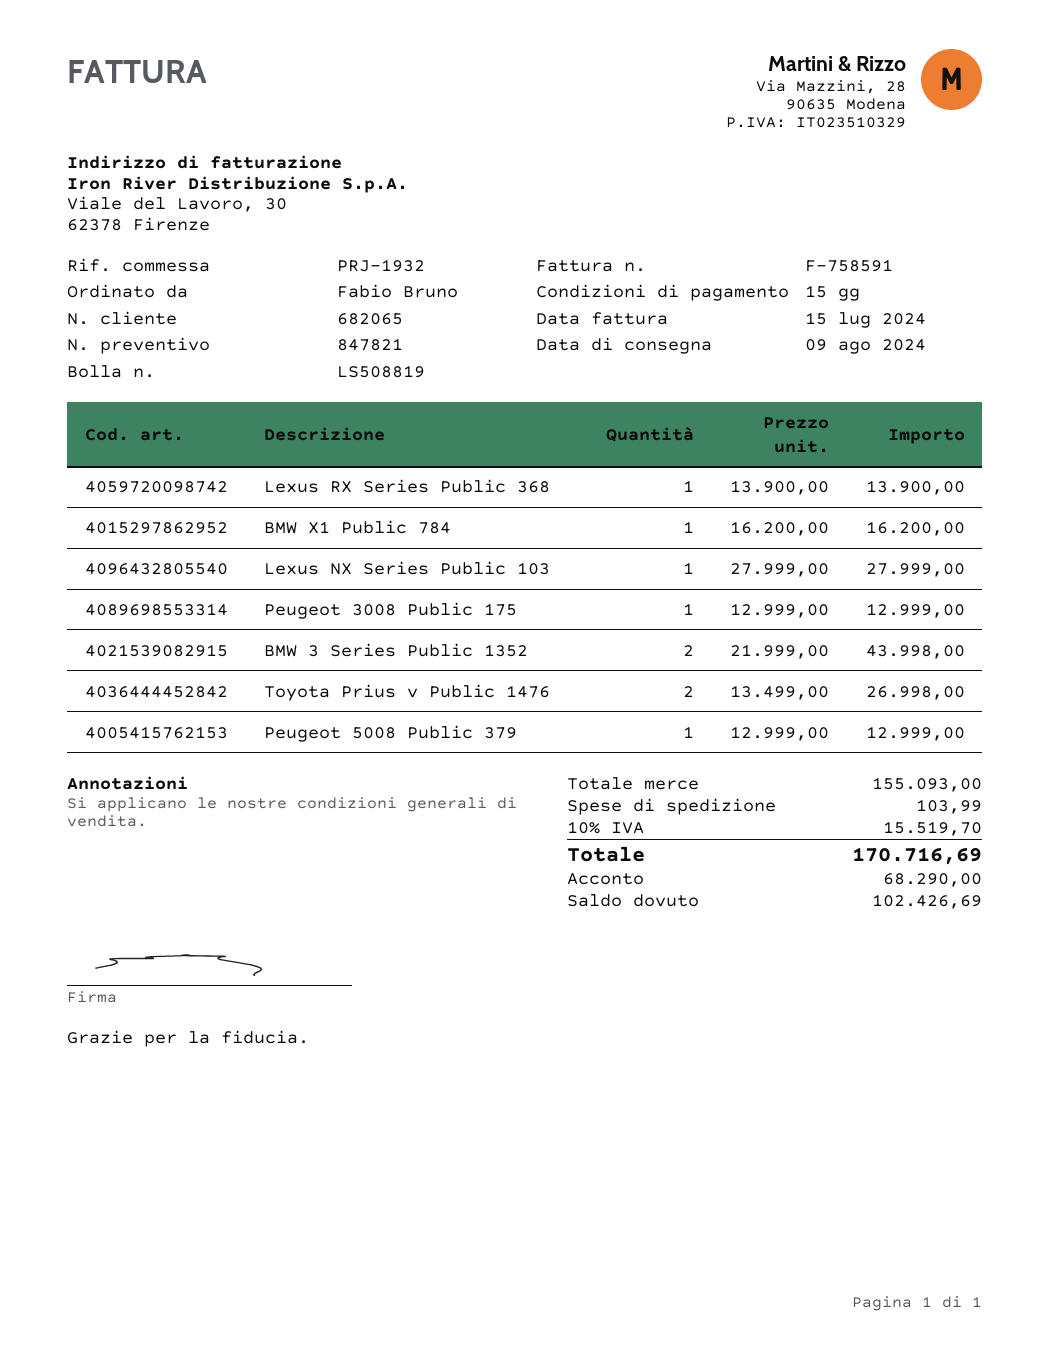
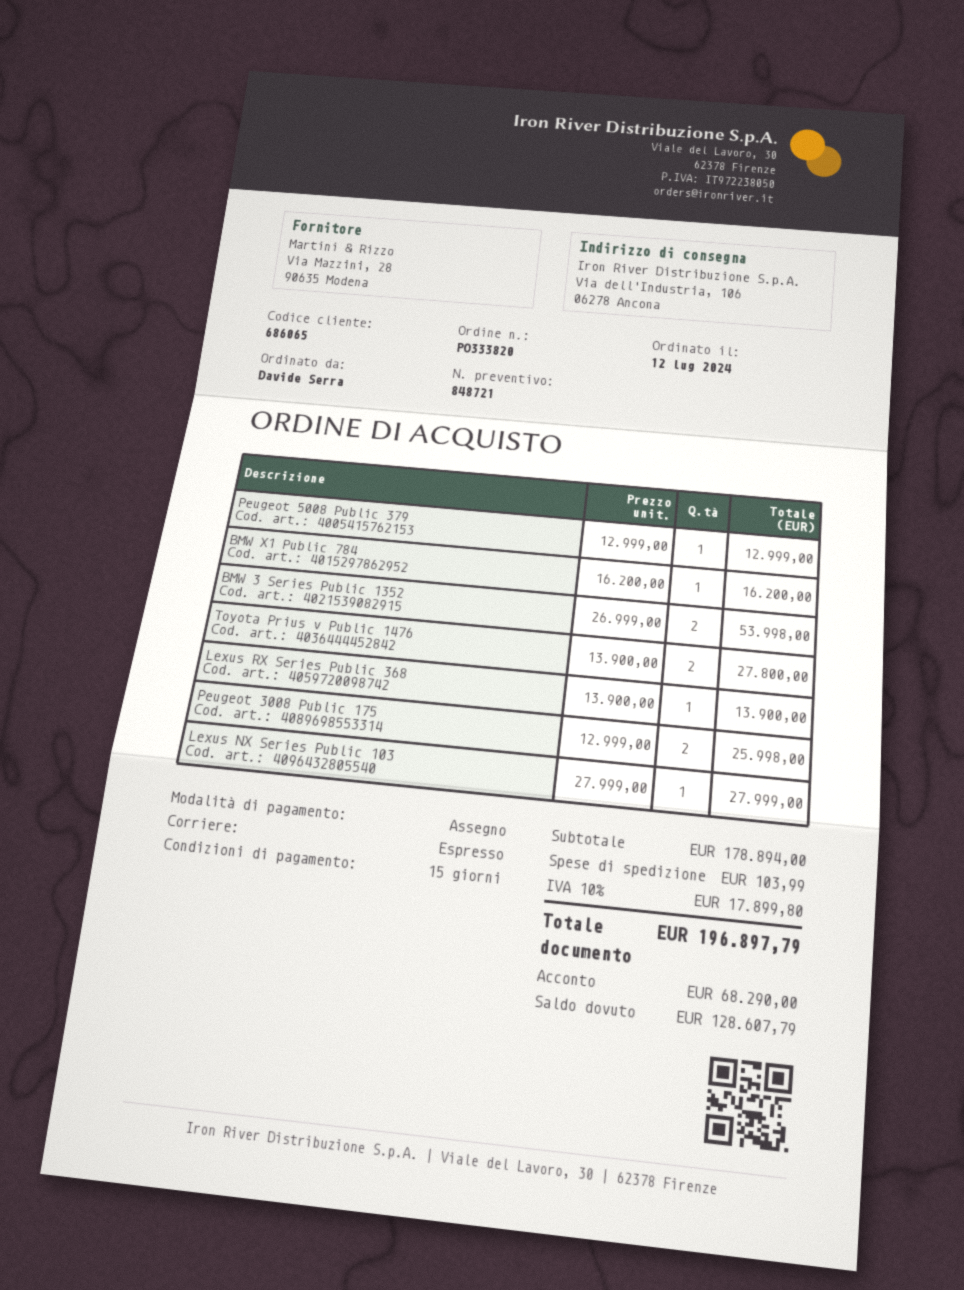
quote number: 847821 -> 848721
customer number: 682065 -> 686065
ordered by: Fabio Bruno -> Davide Serra
Peugeot 3008 Public 175: 1 x 12999.00 = 12999.00 -> 2 x 12999.00 = 25998.00
BMW 3 Series Public 1352: 2 x 21999.00 = 43998.00 -> 2 x 26999.00 = 53998.00
Toyota Prius v Public 1476: 2 x 13499.00 = 26998.00 -> 2 x 13900.00 = 27800.00
subtotal: 155093.00 -> 178894.00
tax: 10% = 15519.70 -> 10% = 17899.80
total: 170716.69 -> 196897.79
balance: 102426.69 -> 128607.79

